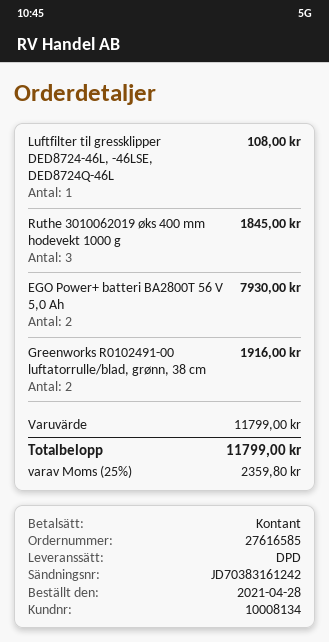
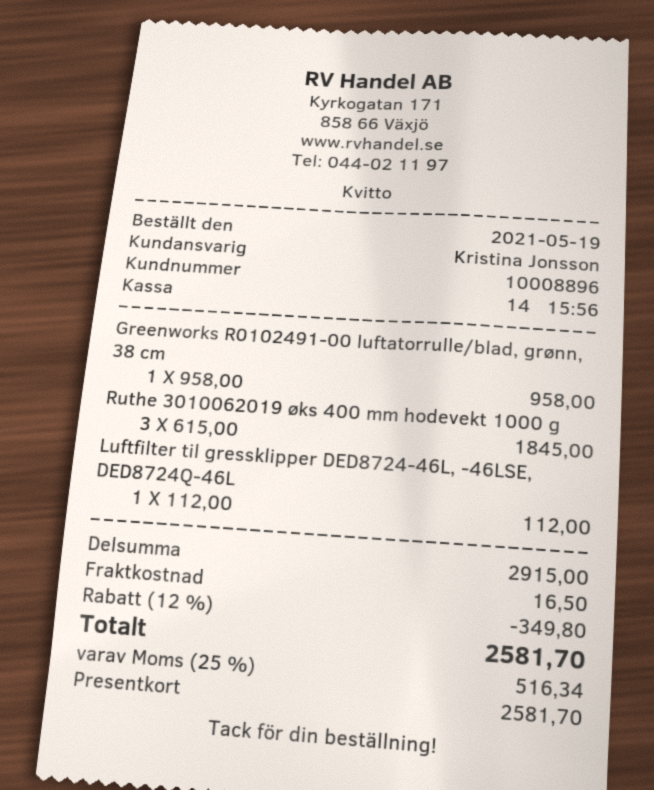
order date: 2021-04-28 -> 2021-05-19
customer number: 10008134 -> 10008896
payment method: cash -> gift card
Luftfilter til gressklipper DED8724-46L, -46LSE, DED8724Q-46L: 1 for 108.00 -> 1 for 112.00
EGO Power+ batteri BA2800T 56 V 5,0 Ah: 2 for 7930.00 -> none
Greenworks R0102491-00 luftatorrulle/blad, grønn, 38 cm: 2 for 1916.00 -> 1 for 958.00
subtotal: 11799.00 -> 2915.00
discount: none -> 12% = 349.80
shipping: none -> 16.50
tax: 25% = 2359.80 -> 25% = 516.34
total: 11799.00 -> 2581.70

